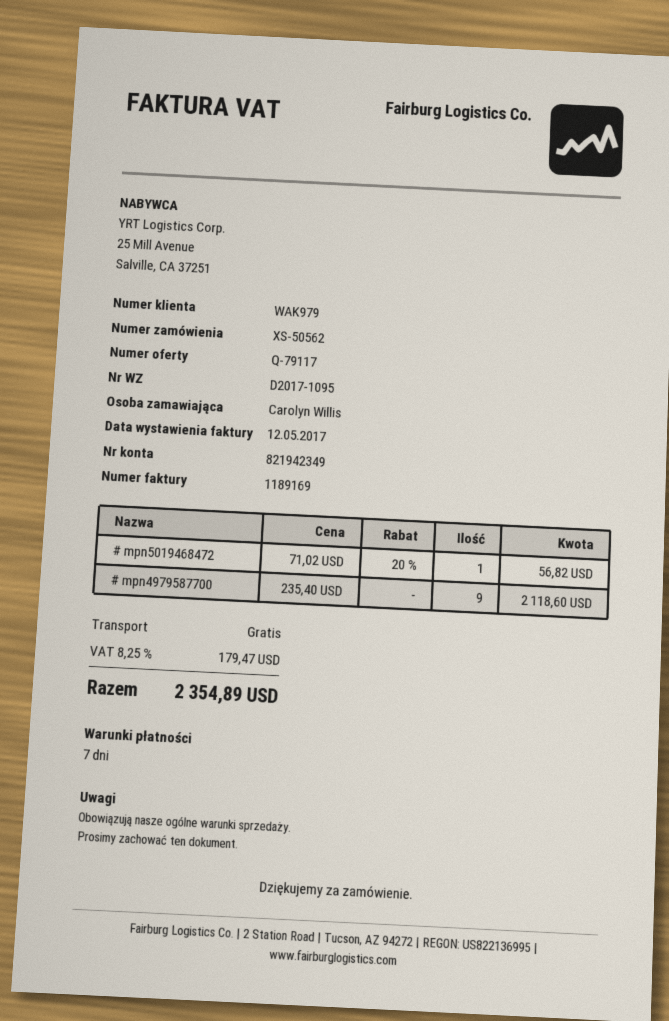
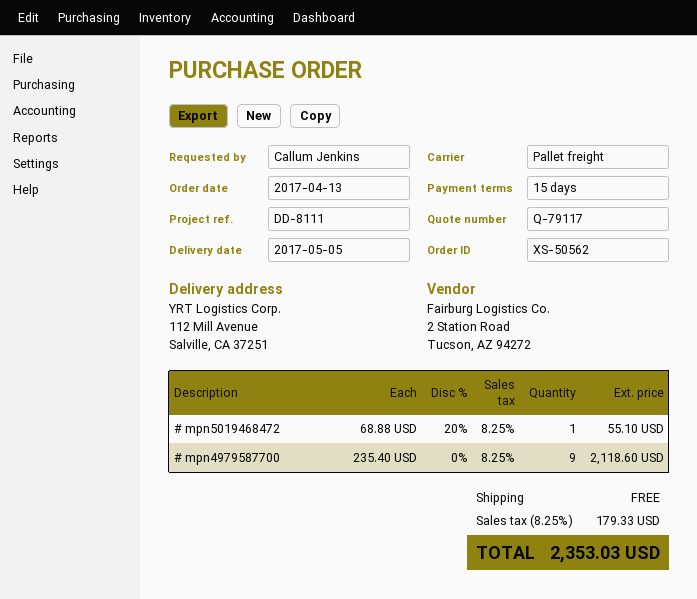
payment terms: 7 days -> 15 days
ordered by: Carolyn Willis -> Callum Jenkins
# mpn5019468472: 1 x 71.02 - 20% = 56.82 -> 1 x 68.88 - 20% = 55.10
tax: 8.25% = 179.47 -> 8.25% = 179.33
total: 2354.89 -> 2353.03

